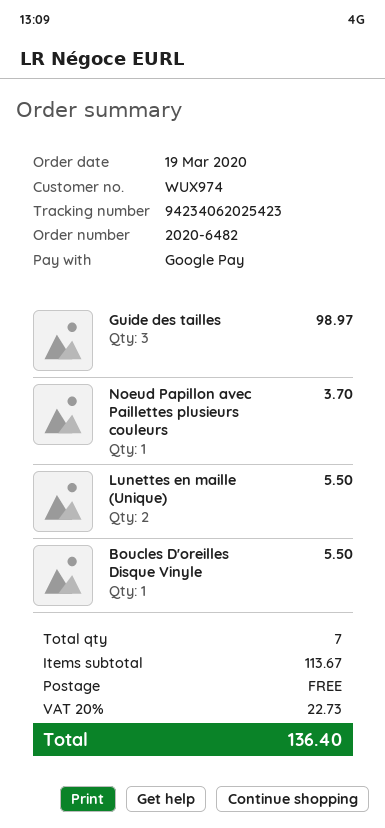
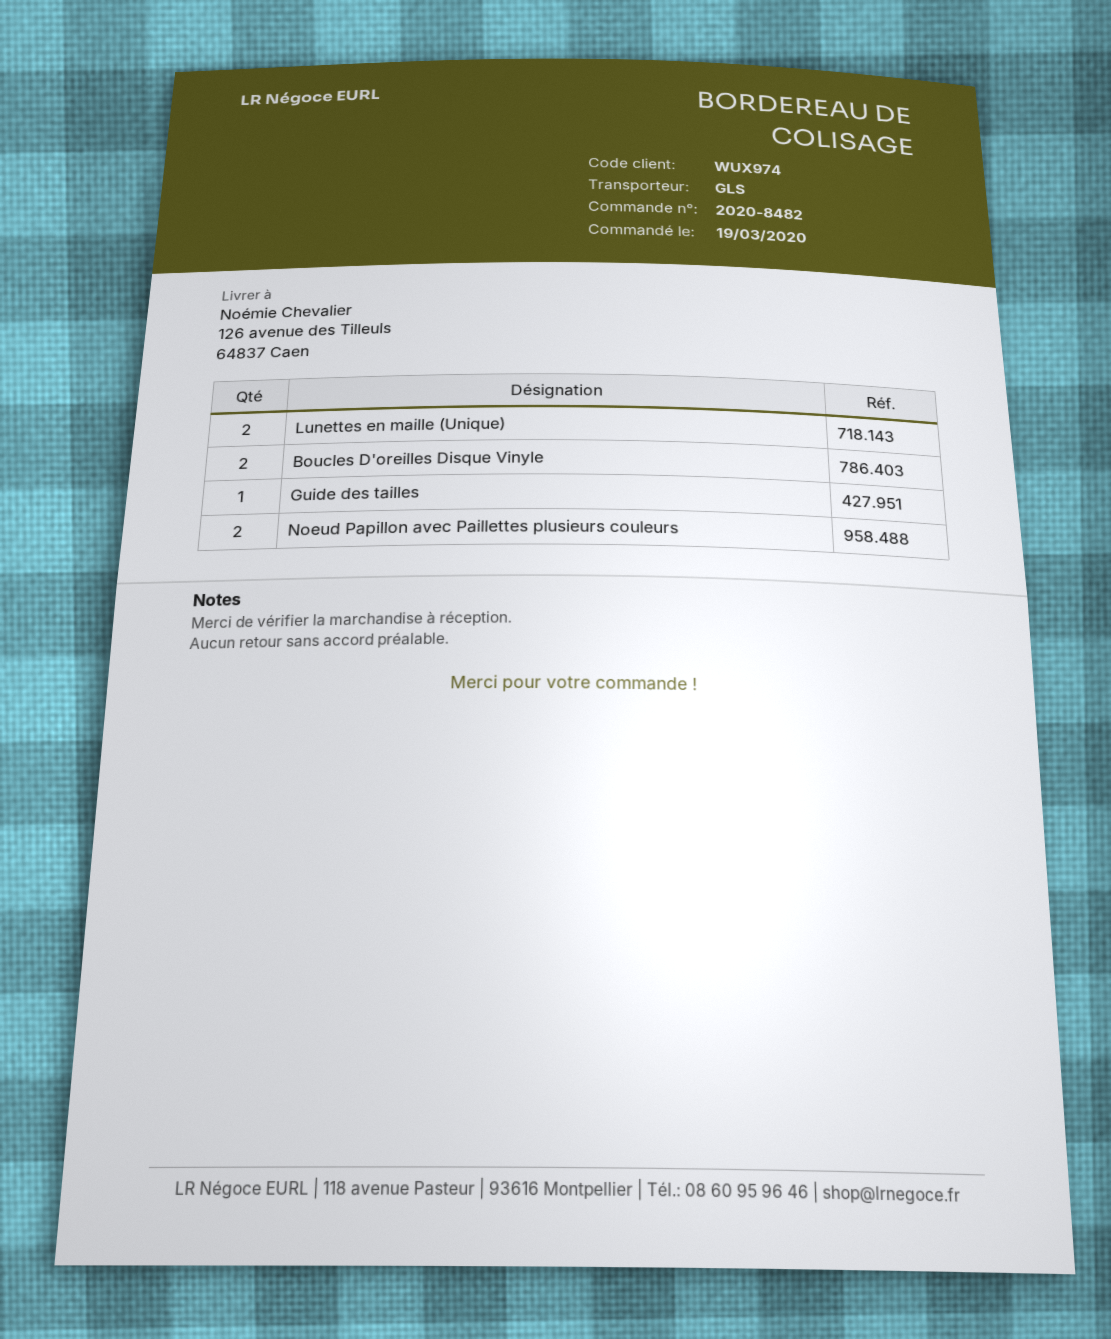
order number: 2020-6482 -> 2020-8482
Guide des tailles: 3 -> 1
Noeud Papillon avec Paillettes plusieurs couleurs: 1 -> 2
Boucles D'oreilles Disque Vinyle: 1 -> 2

